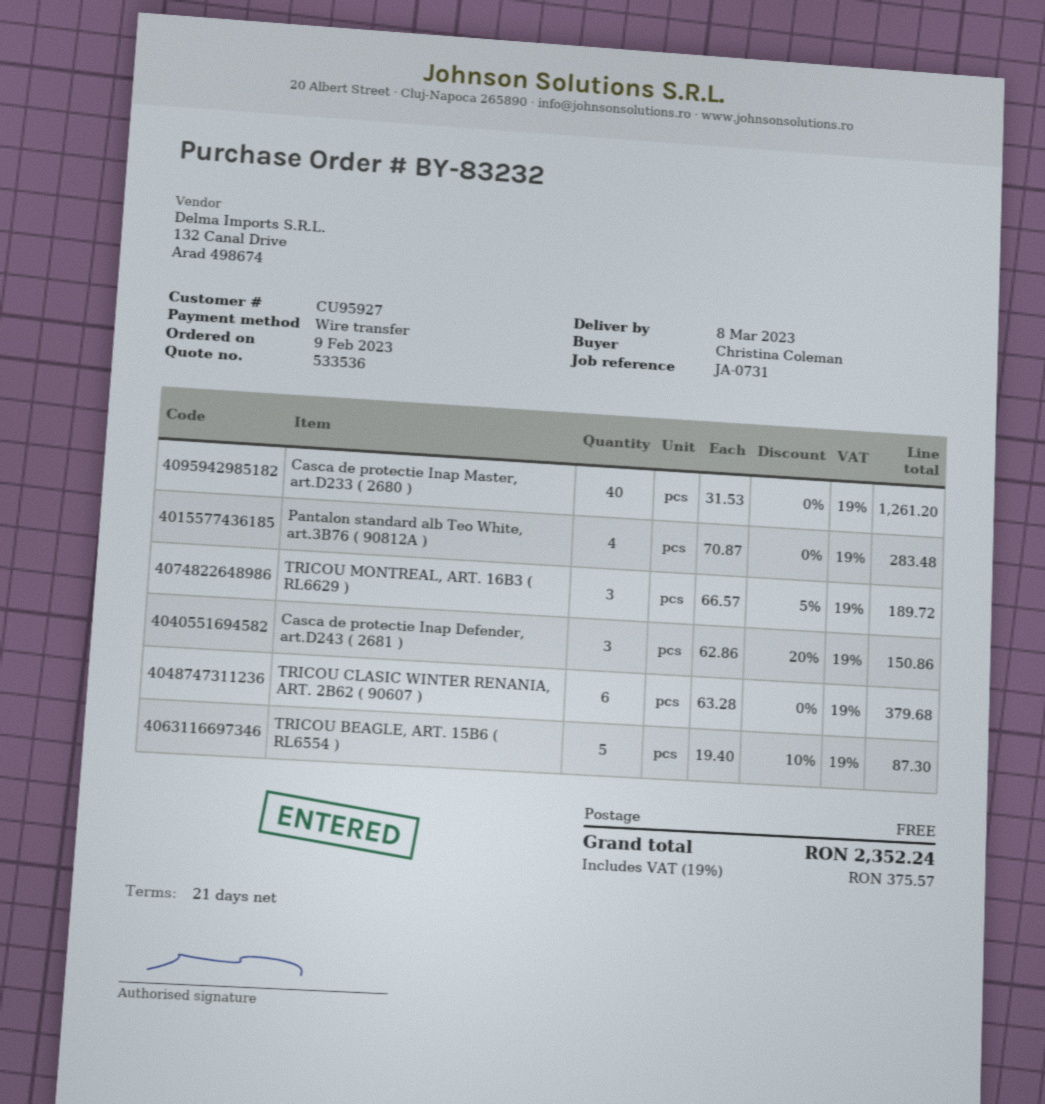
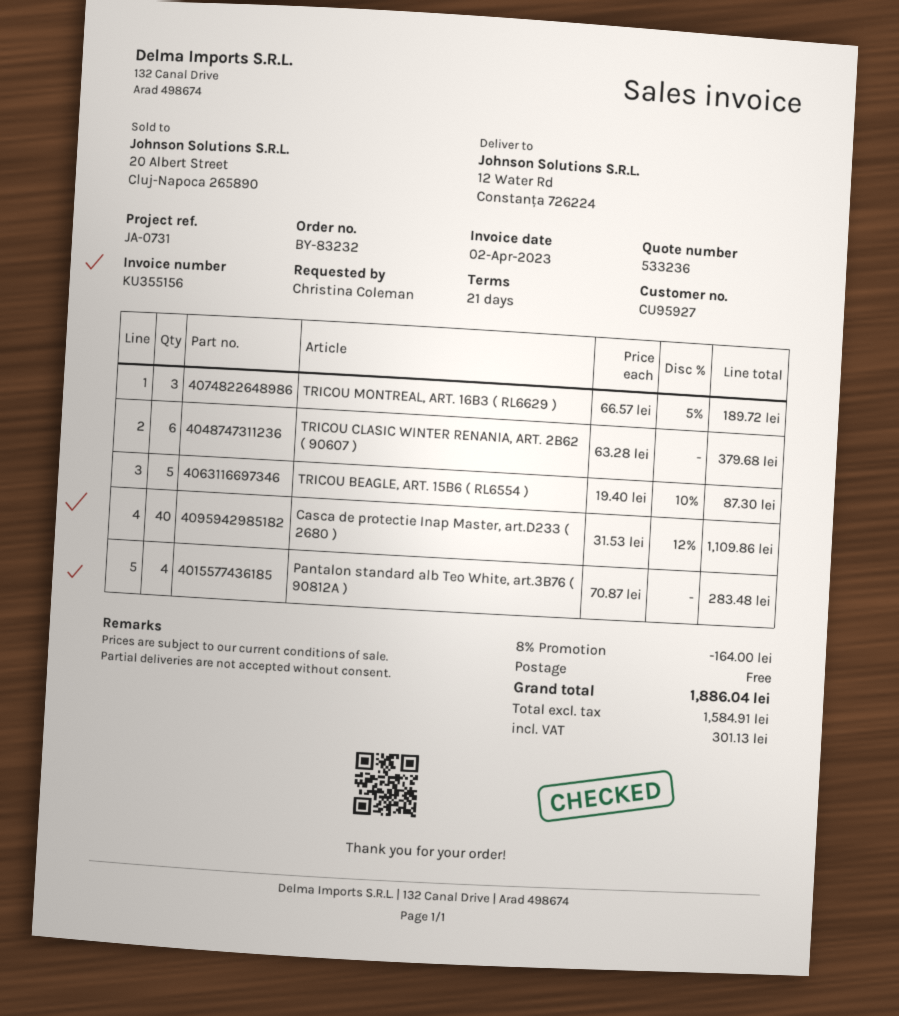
quote number: 533536 -> 533236
Casca de protectie Inap Master, art.D233 ( 2680 ): 40 x 31.53 = 1261.20 -> 40 x 31.53 - 12% = 1109.86
Casca de protectie Inap Defender, art.D243 ( 2681 ): 3 x 62.86 - 20% = 150.86 -> none
discount: none -> 8% = 164.00
tax: 375.57 -> 301.13
total: 2352.24 -> 1886.04

